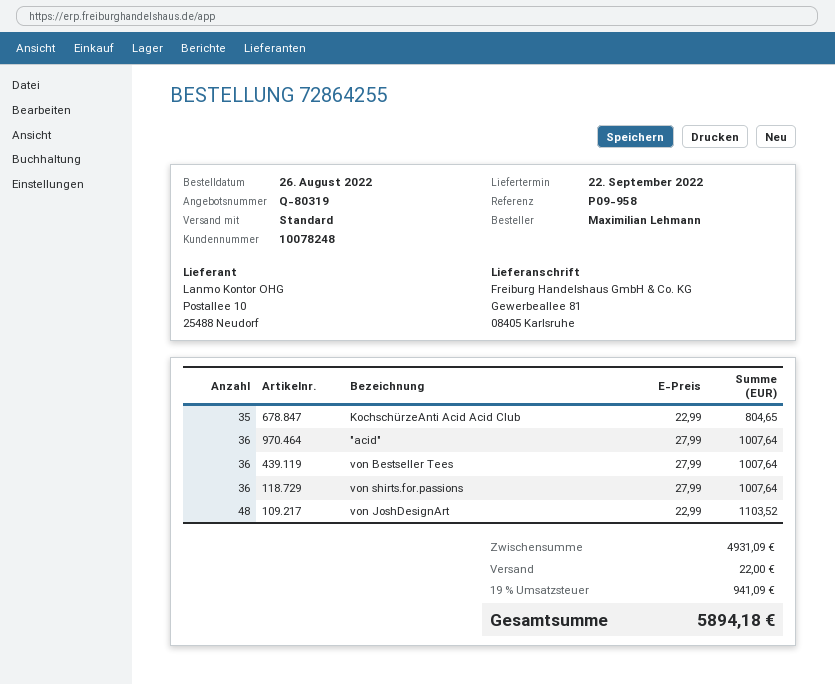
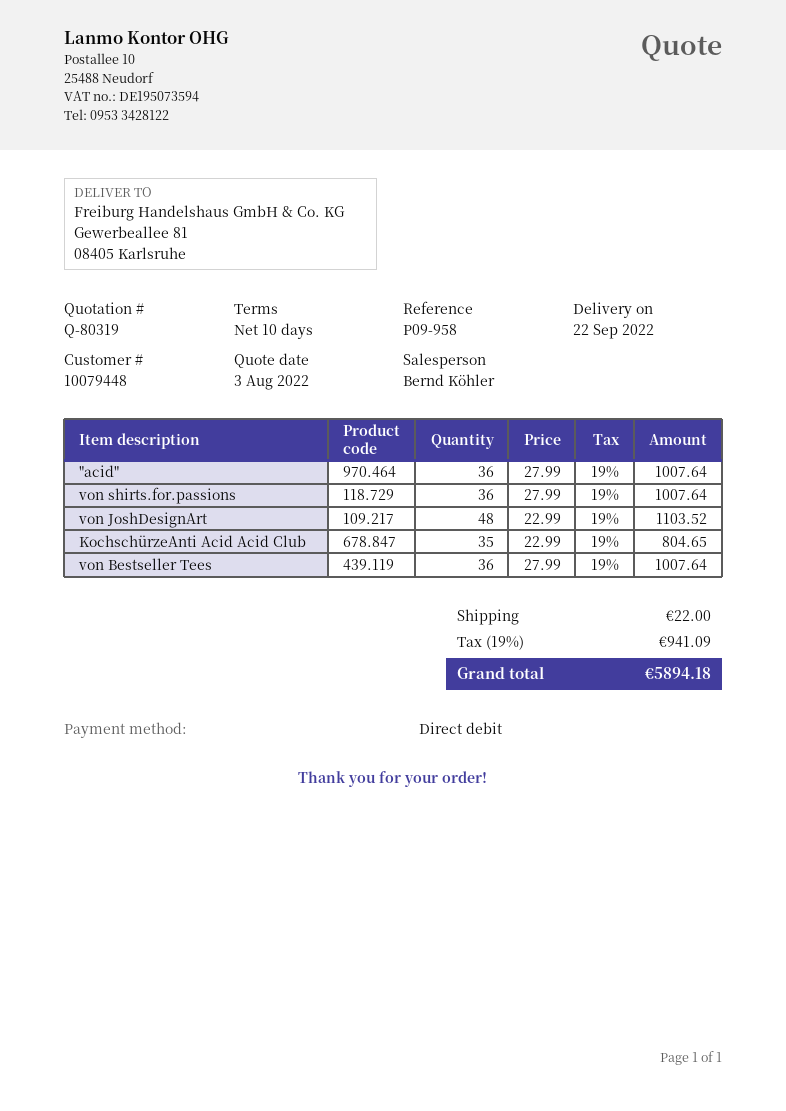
customer number: 10078248 -> 10079448

